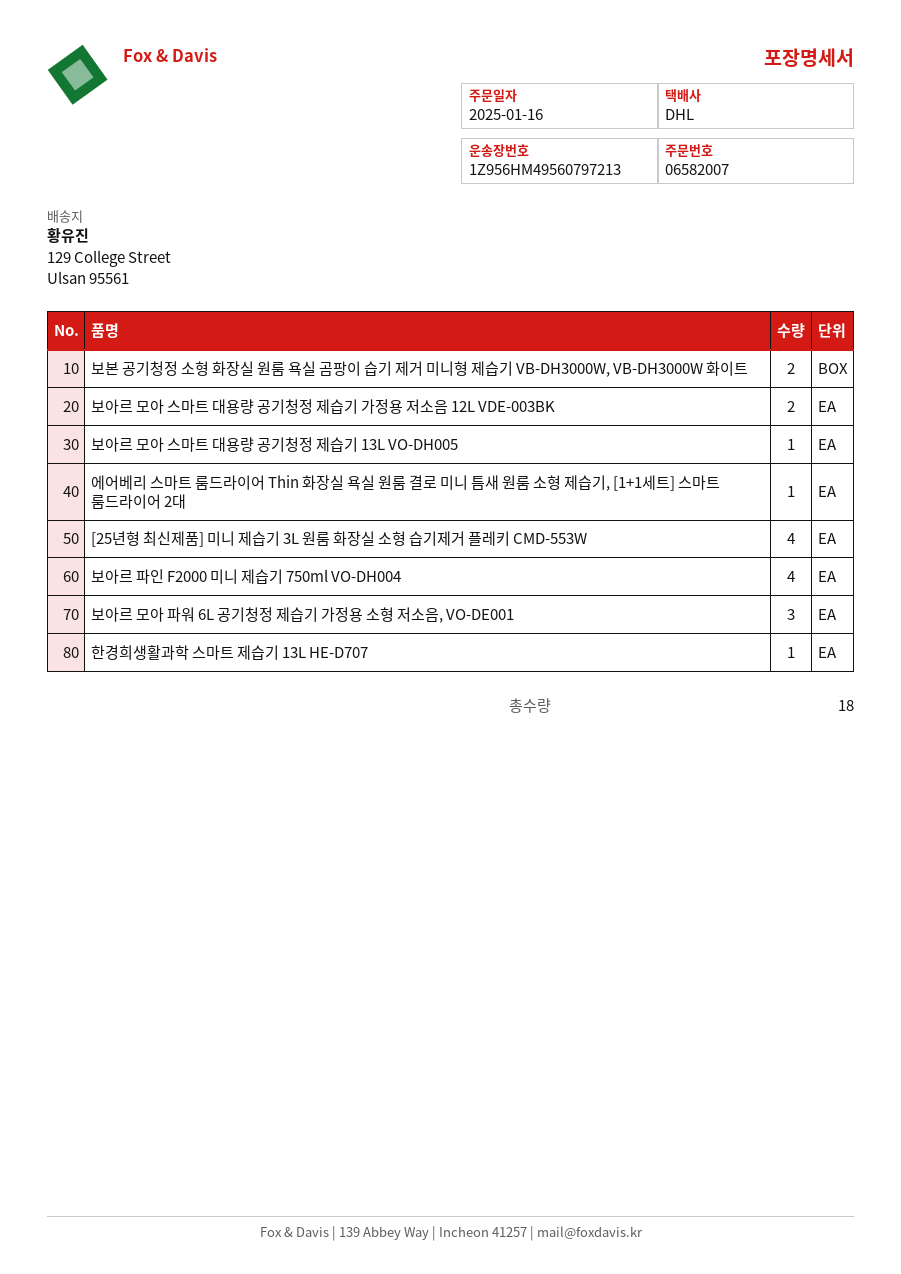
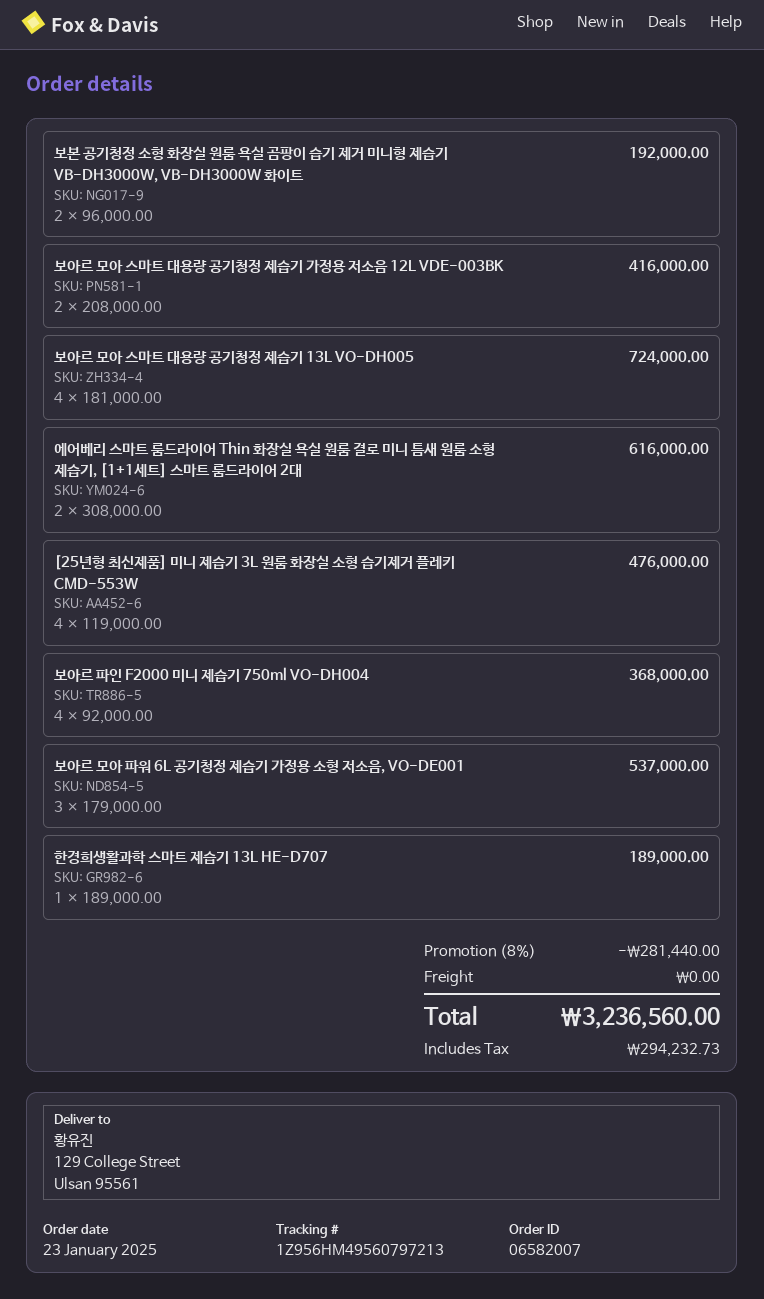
order date: 2025-01-16 -> 2025-01-23
보아르 모아 스마트 대용량 공기청정 제습기 13L VO-DH005: 1 -> 4
에어베리 스마트 룸드라이어 Thin 화장실 욕실 원룸 결로 미니 틈새 원룸 소형 제습기, [1+1세트] 스마트 룸드라이어 2대: 1 -> 2

